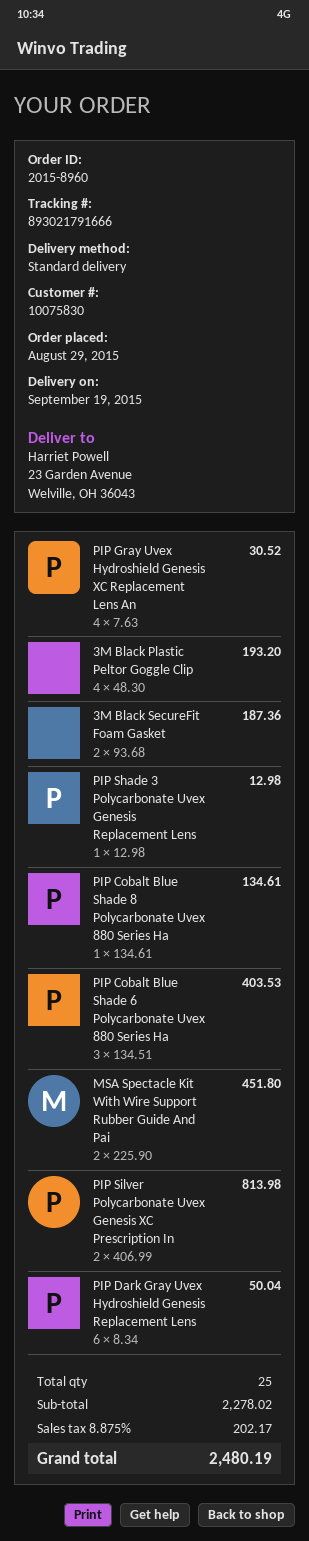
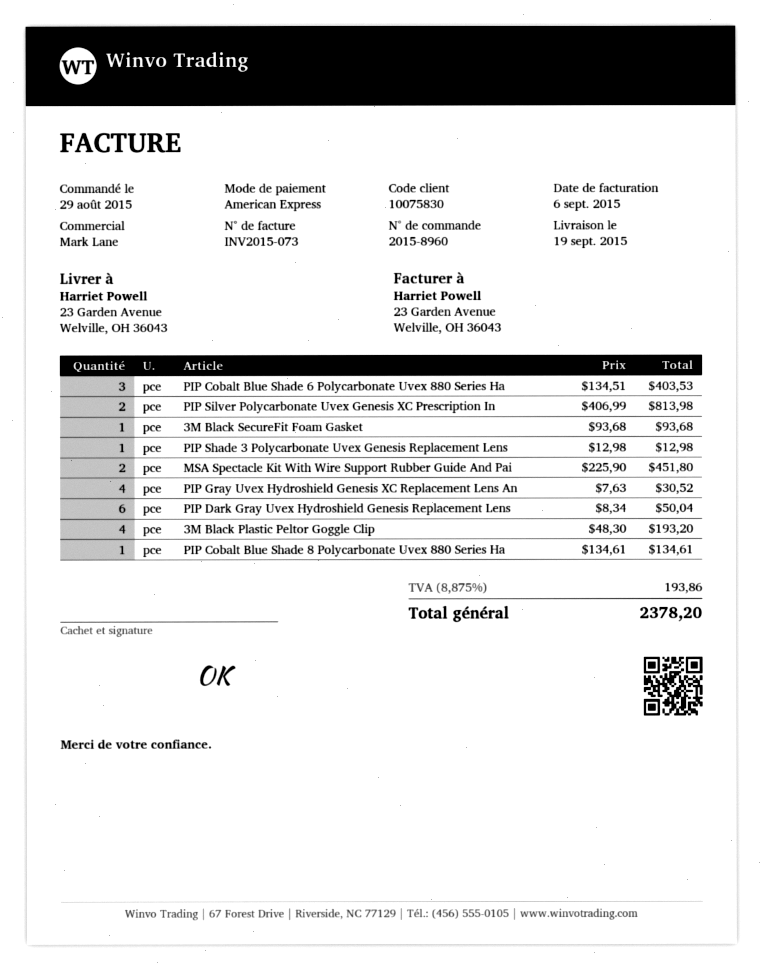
3M Black SecureFit Foam Gasket: 2 x 93.68 = 187.36 -> 1 x 93.68 = 93.68
tax: 8.875% = 202.17 -> 8.875% = 193.86
total: 2480.19 -> 2378.20

